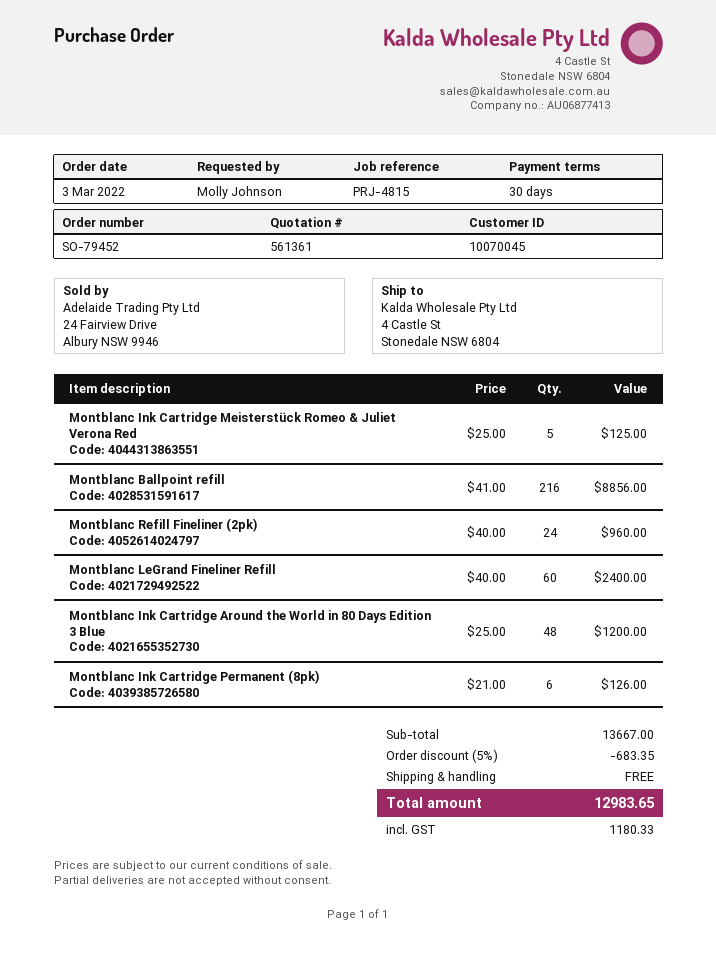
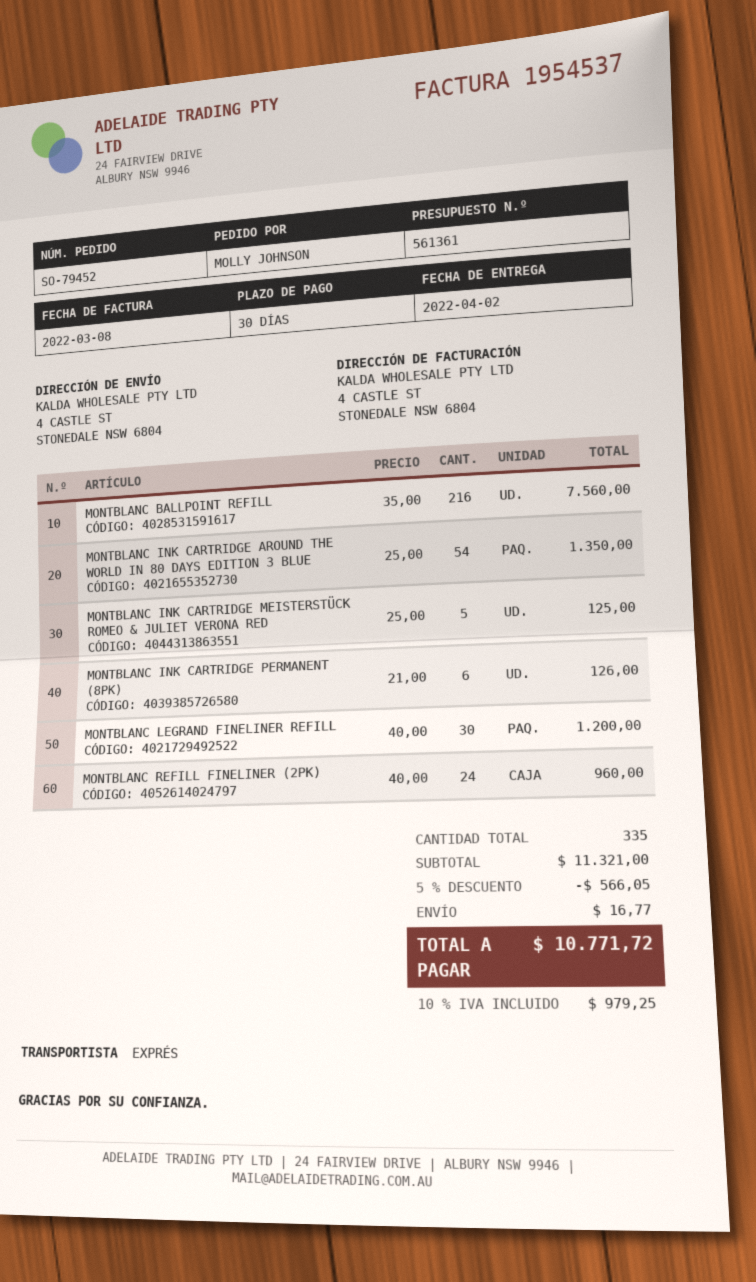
Montblanc Ballpoint refill: 216 x 41.00 = 8856.00 -> 216 x 35.00 = 7560.00
Montblanc LeGrand Fineliner Refill: 60 x 40.00 = 2400.00 -> 30 x 40.00 = 1200.00
Montblanc Ink Cartridge Around the World in 80 Days Edition 3 Blue: 48 x 25.00 = 1200.00 -> 54 x 25.00 = 1350.00
subtotal: 13667.00 -> 11321.00
discount: 5% = 683.35 -> 5% = 566.05
shipping: 0.00 -> 16.77
tax: 1180.33 -> 979.25
total: 12983.65 -> 10771.72

